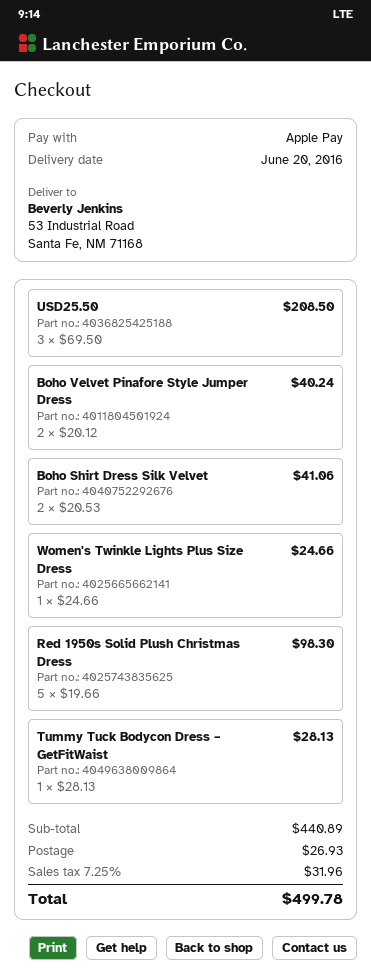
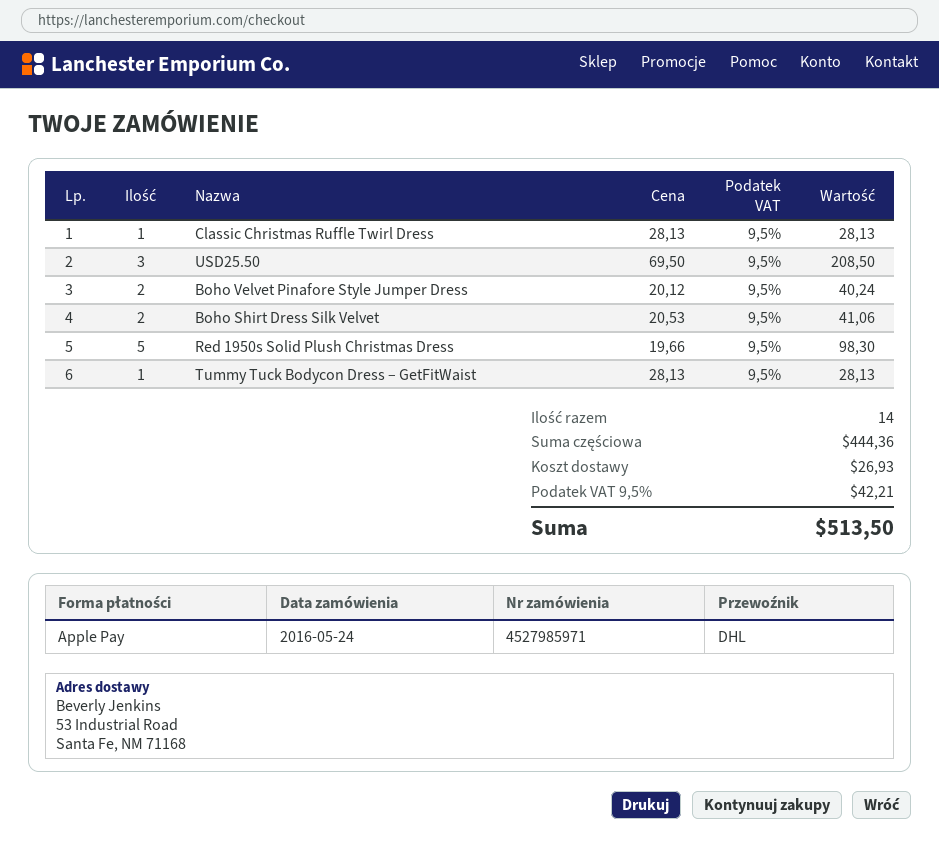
Women's Twinkle Lights Plus Size Dress: 1 x 24.66 = 24.66 -> none
Classic Christmas Ruffle Twirl Dress: none -> 1 x 28.13 = 28.13
subtotal: 440.89 -> 444.36
tax: 7.25% = 31.96 -> 9.5% = 42.21
total: 499.78 -> 513.50

